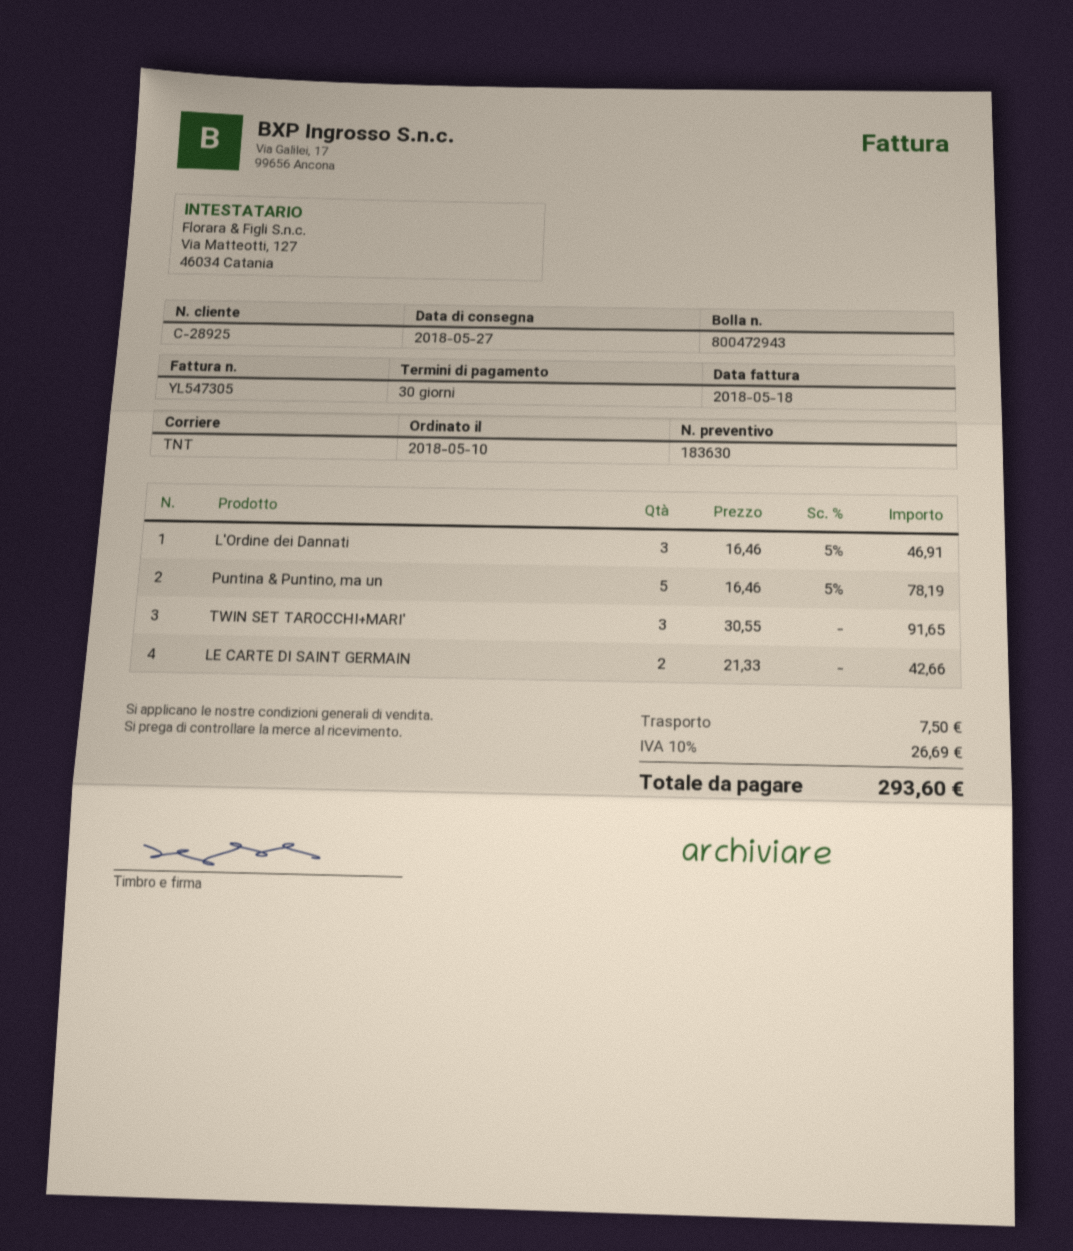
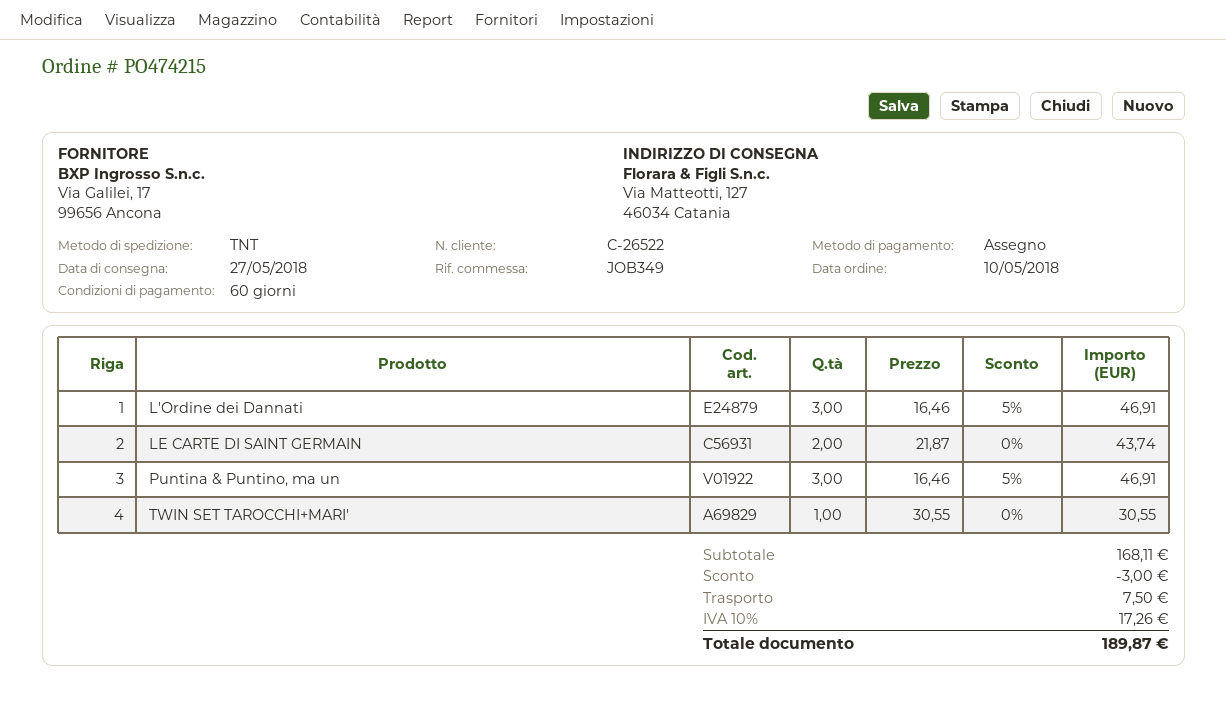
payment terms: 30 days -> 60 days
customer number: C-28925 -> C-26522
Puntina & Puntino, ma un: 5 x 16.46 - 5% = 78.19 -> 3 x 16.46 - 5% = 46.91
TWIN SET TAROCCHI+MARI': 3 x 30.55 = 91.65 -> 1 x 30.55 = 30.55
LE CARTE DI SAINT GERMAIN: 2 x 21.33 = 42.66 -> 2 x 21.87 = 43.74
discount: none -> 3.00
tax: 10% = 26.69 -> 10% = 17.26
total: 293.60 -> 189.87

